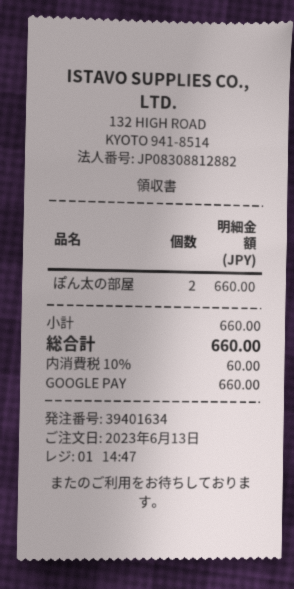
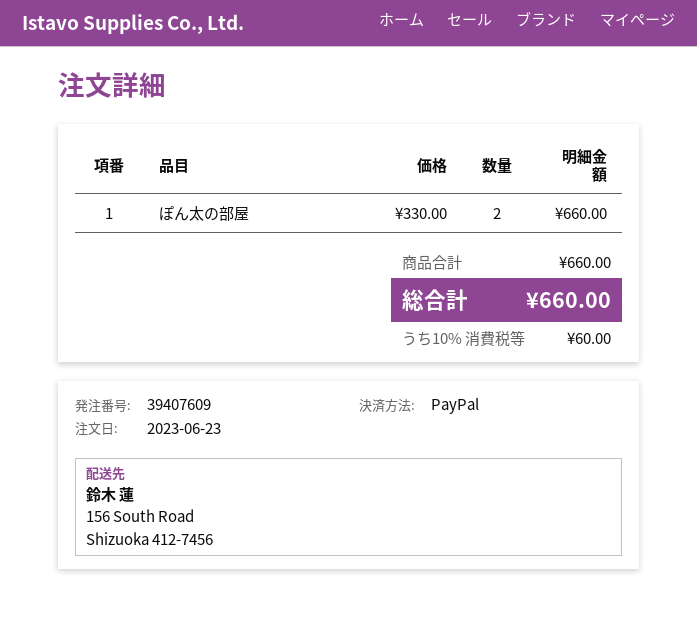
order number: 39401634 -> 39407609
order date: 2023-06-13 -> 2023-06-23
payment method: Google Pay -> PayPal

